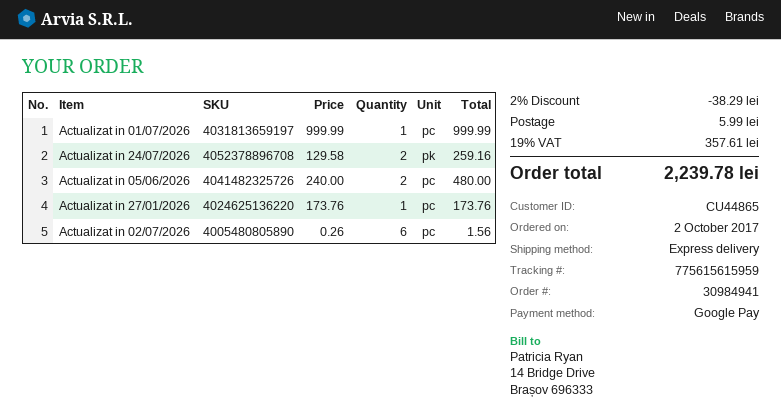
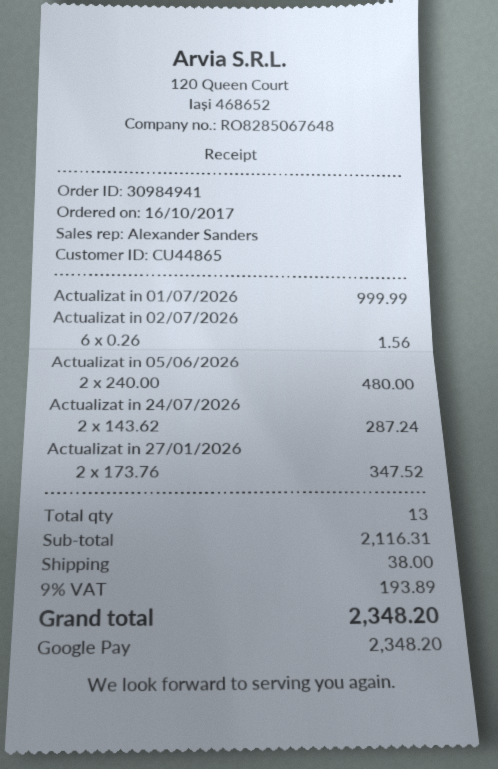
order date: 2017-10-02 -> 2017-10-16
Actualizat in 24/07/2026: 2 x 129.58 = 259.16 -> 2 x 143.62 = 287.24
Actualizat in 27/01/2026: 1 x 173.76 = 173.76 -> 2 x 173.76 = 347.52
discount: 2% = 38.29 -> none
shipping: 5.99 -> 38.00
tax: 19% = 357.61 -> 9% = 193.89
total: 2239.78 -> 2348.20

